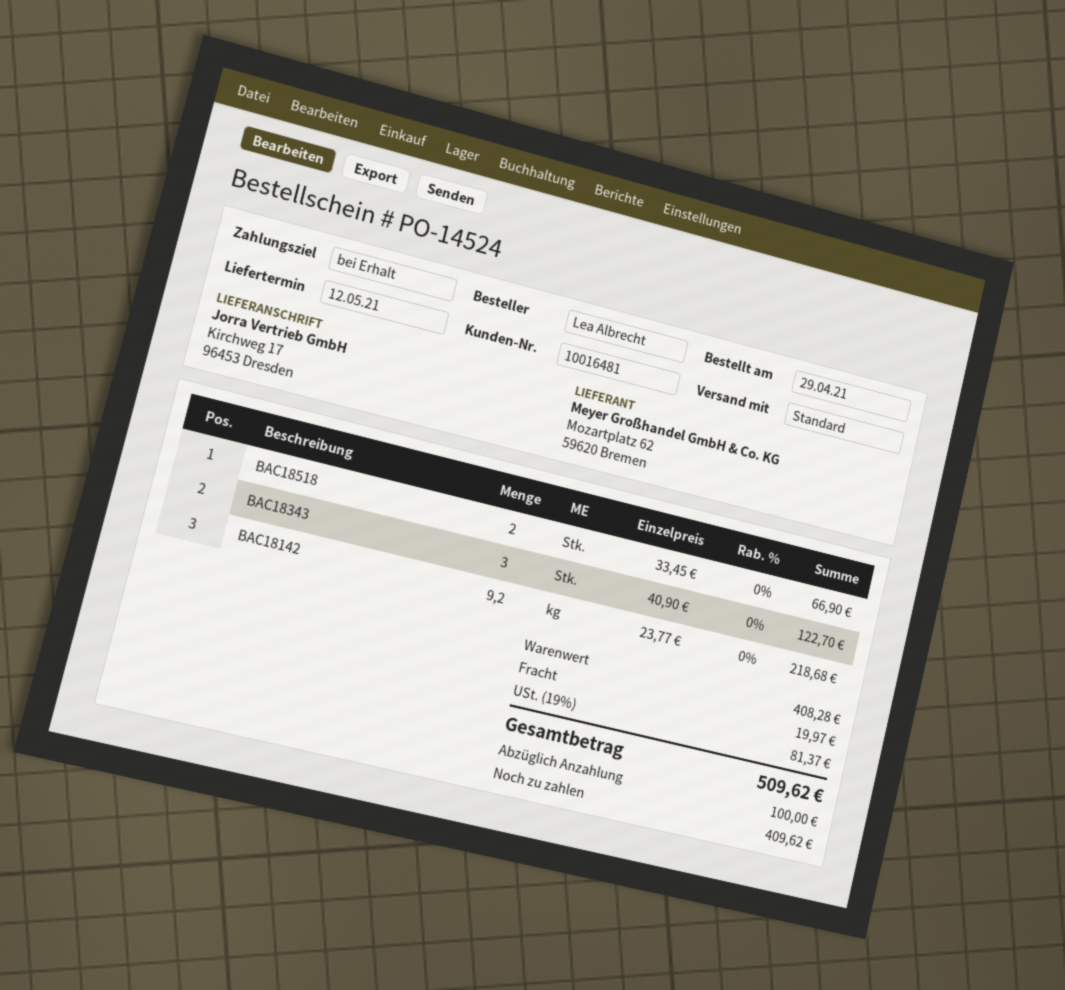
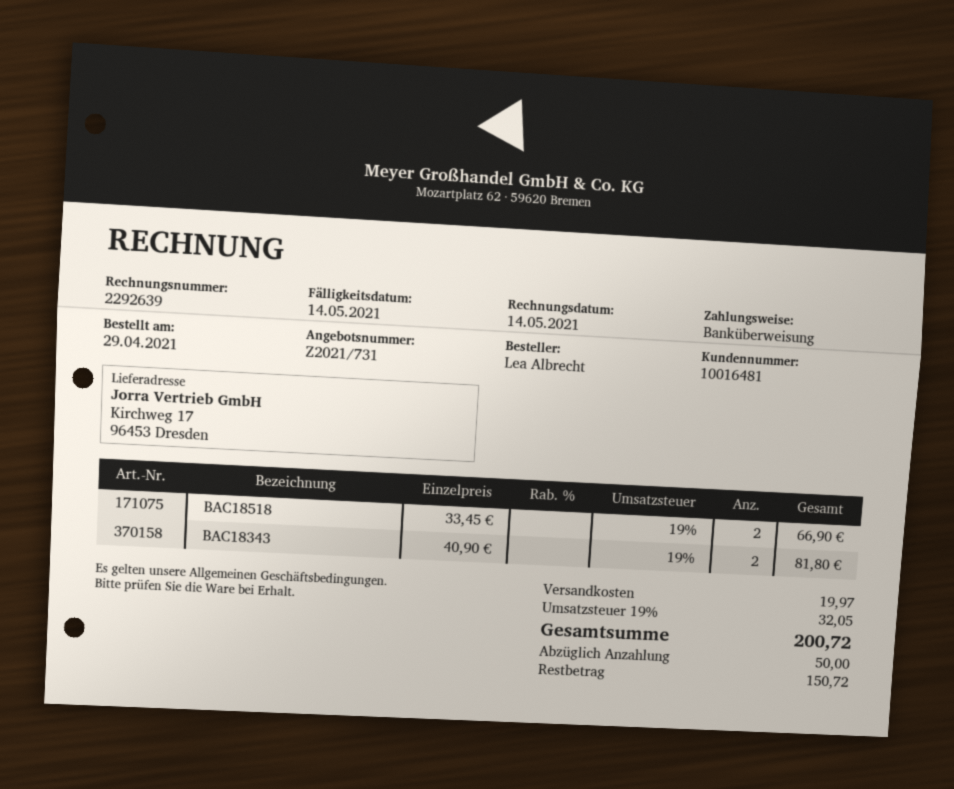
BAC18343: 3 x 40.90 = 122.70 -> 2 x 40.90 = 81.80
BAC18142: 9.2 x 23.77 = 218.68 -> none
tax: 19% = 81.37 -> 19% = 32.05
total: 509.62 -> 200.72
deposit: 100.00 -> 50.00
balance: 409.62 -> 150.72

